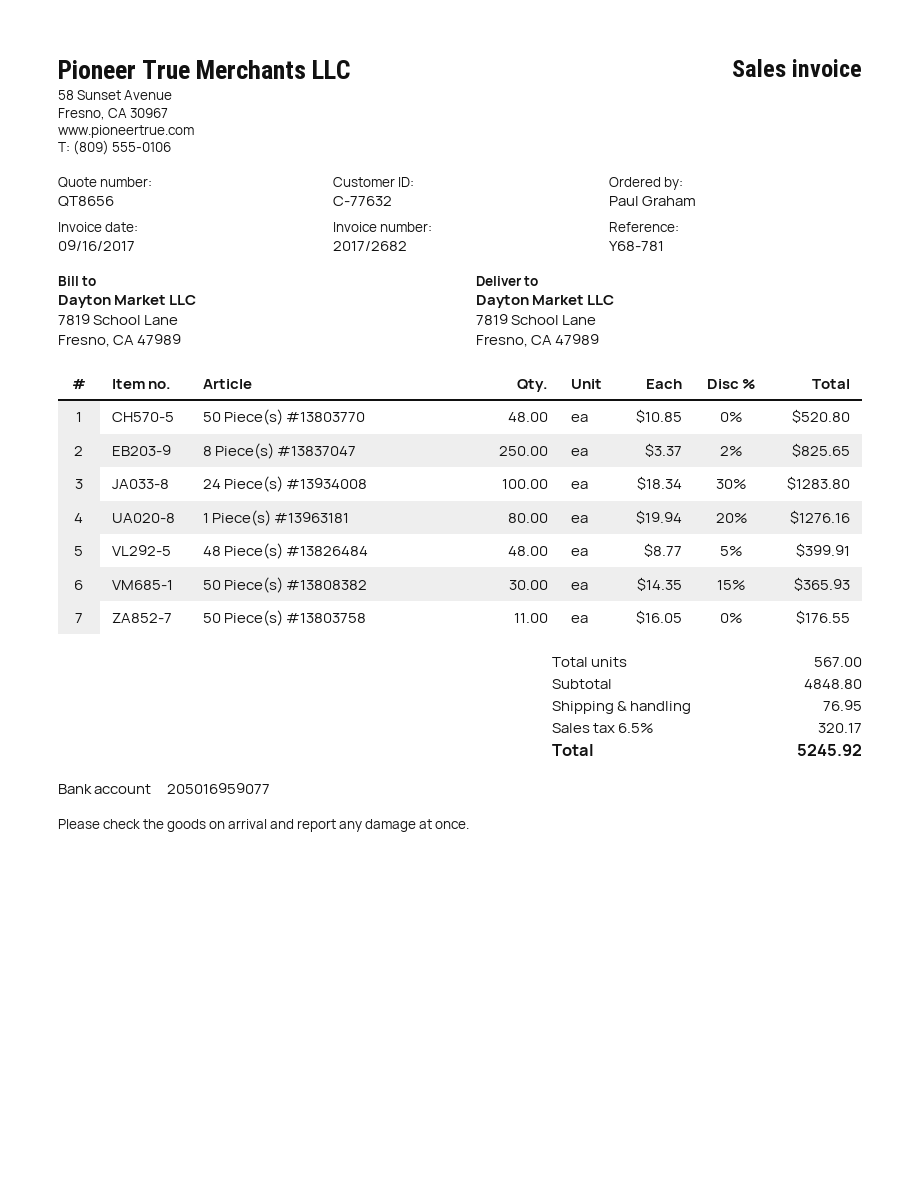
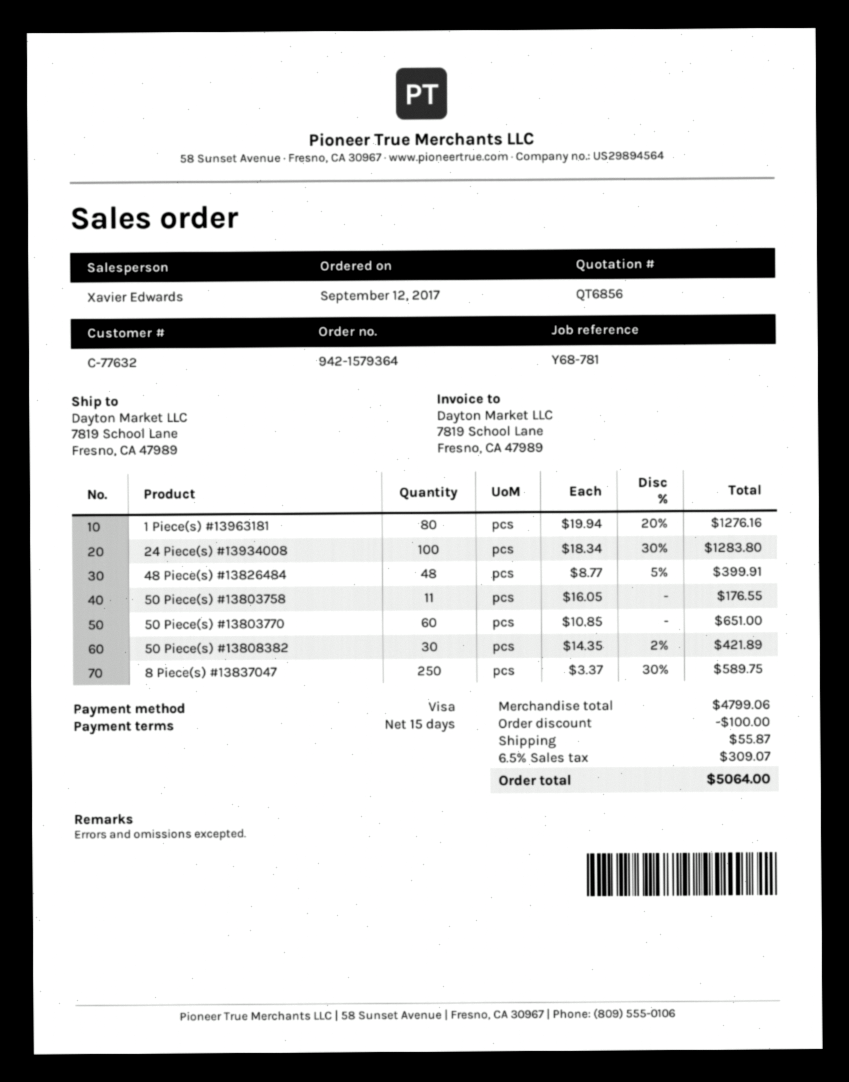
quote number: QT8656 -> QT6856
50 Piece(s) #13803770: 48 x 10.85 = 520.80 -> 60 x 10.85 = 651.00
8 Piece(s) #13837047: 250 x 3.37 - 2% = 825.65 -> 250 x 3.37 - 30% = 589.75
50 Piece(s) #13808382: 30 x 14.35 - 15% = 365.93 -> 30 x 14.35 - 2% = 421.89
subtotal: 4848.80 -> 4799.06
discount: none -> 100.00
shipping: 76.95 -> 55.87
tax: 6.5% = 320.17 -> 6.5% = 309.07
total: 5245.92 -> 5064.00

